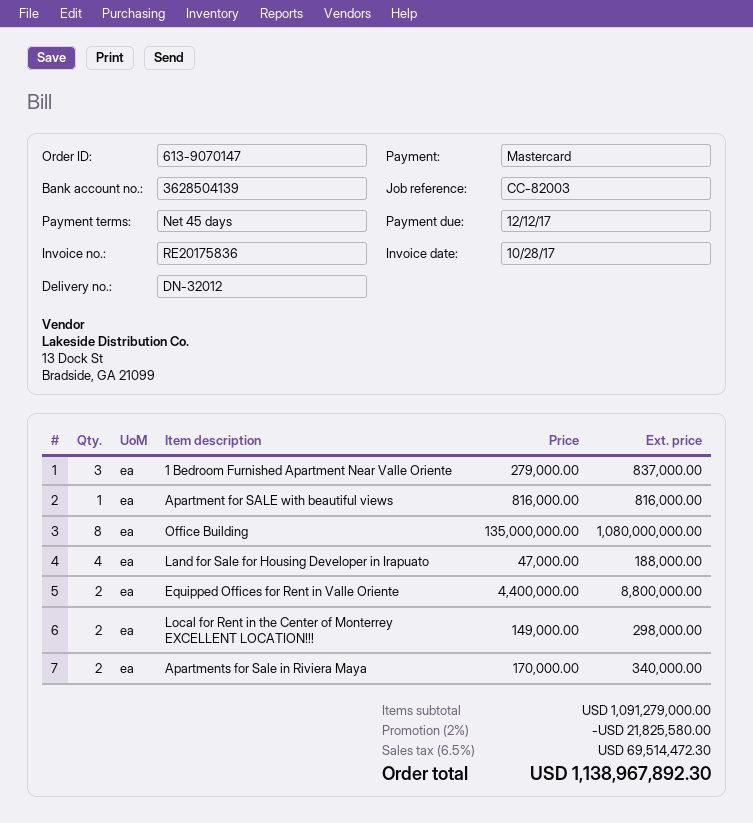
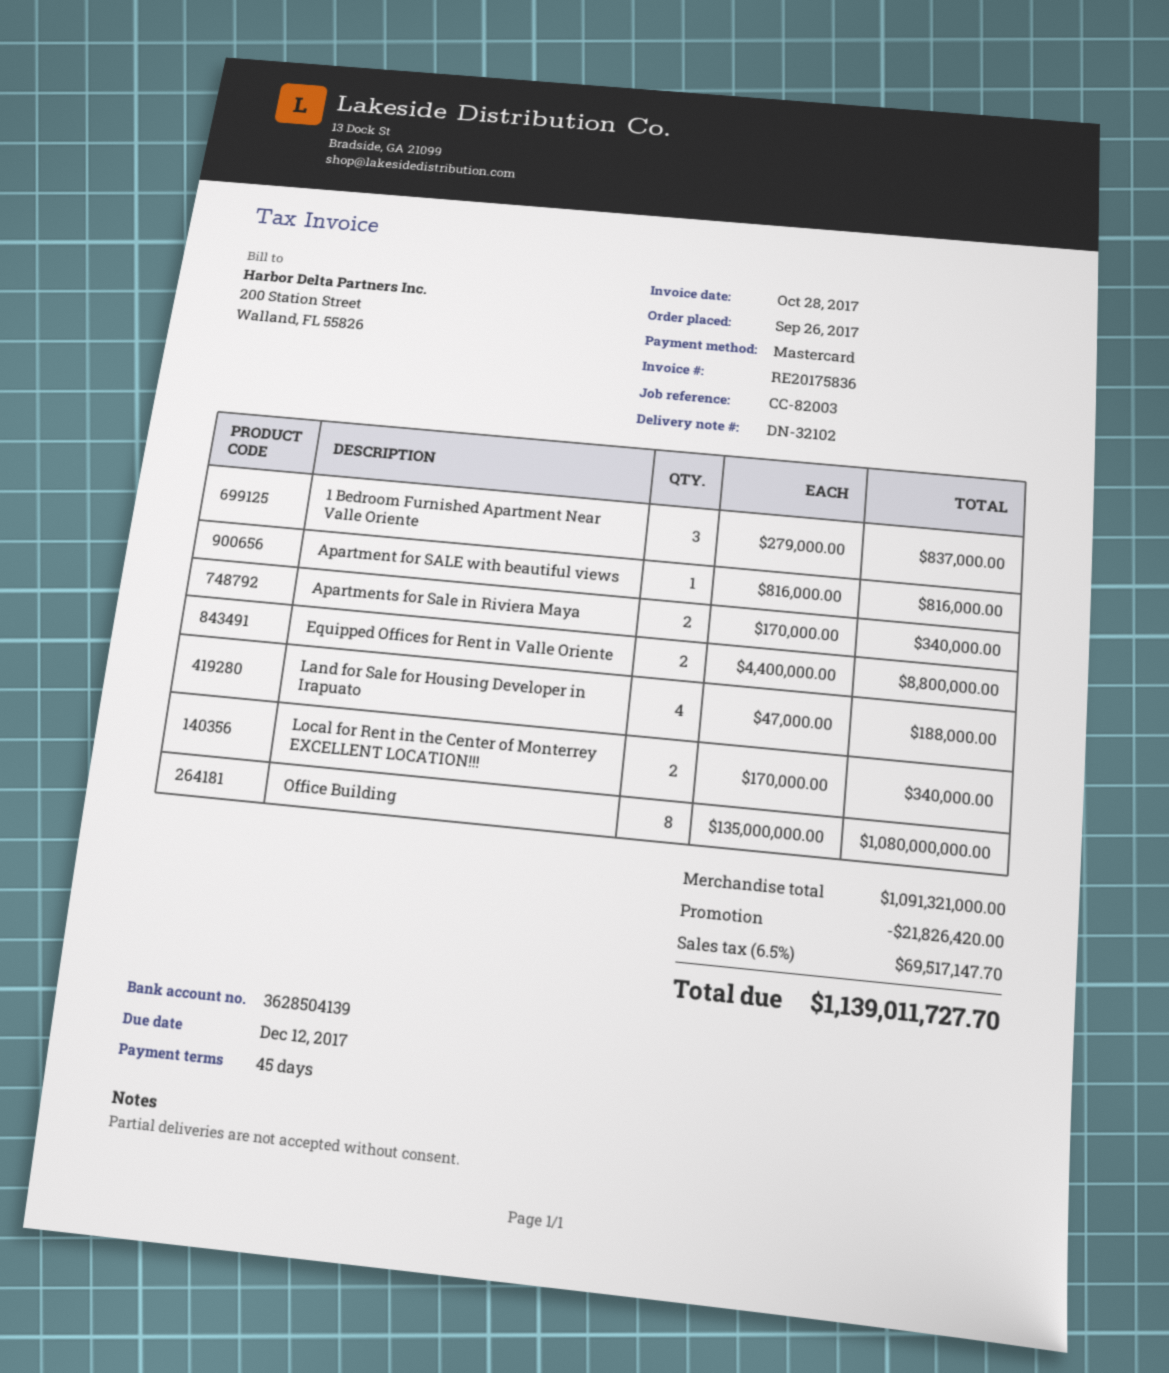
delivery note number: DN-32012 -> DN-32102
Local for Rent in the Center of Monterrey EXCELLENT LOCATION!!!: 2 x 149000.00 = 298000.00 -> 2 x 170000.00 = 340000.00
subtotal: 1091279000.00 -> 1091321000.00
discount: 21825580.00 -> 21826420.00
tax: 6.5% = 69514472.30 -> 6.5% = 69517147.70
total: 1138967892.30 -> 1139011727.70

